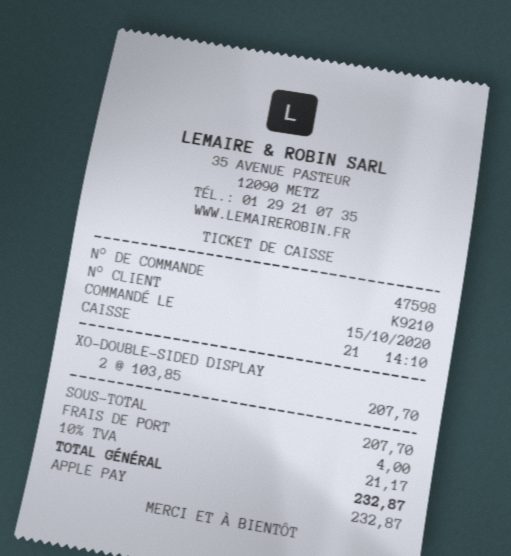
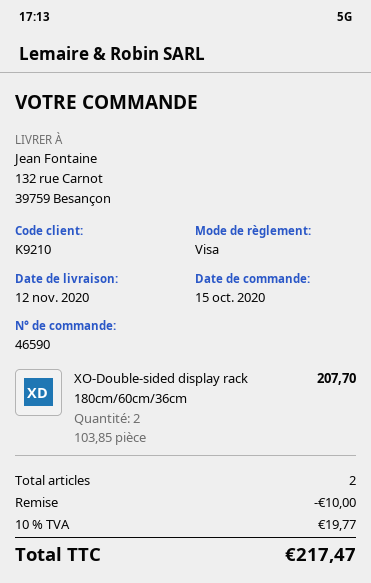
order number: 47598 -> 46590
payment method: Apple Pay -> Visa
discount: none -> 10.00
shipping: 4.00 -> none
tax: 10% = 21.17 -> 10% = 19.77
total: 232.87 -> 217.47

